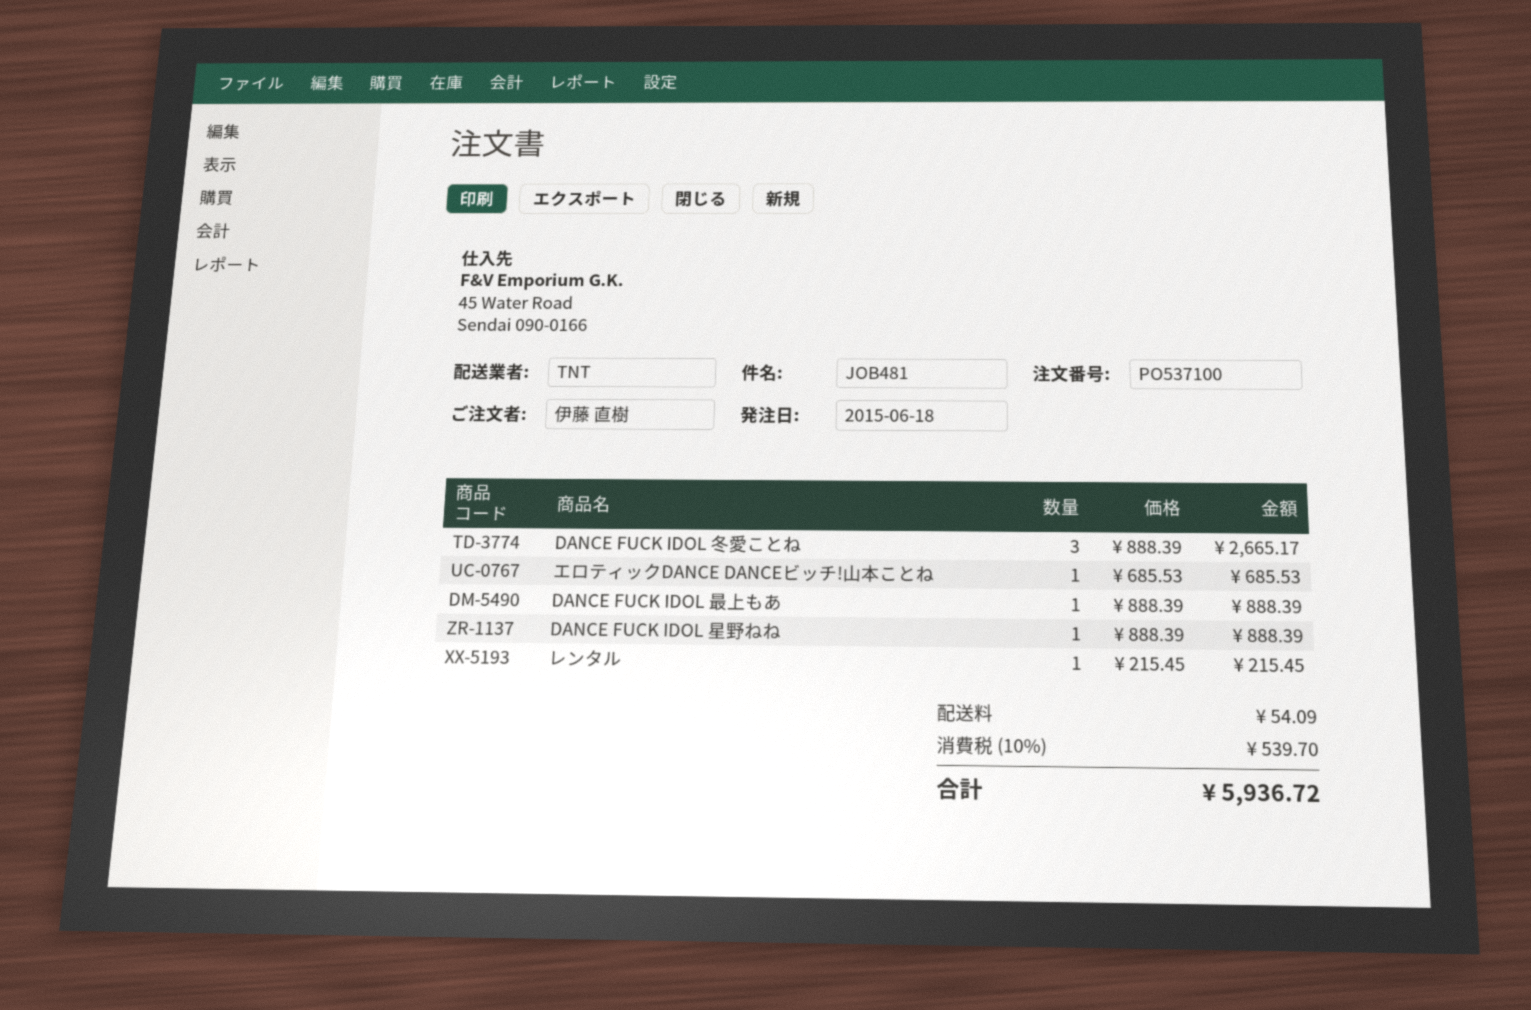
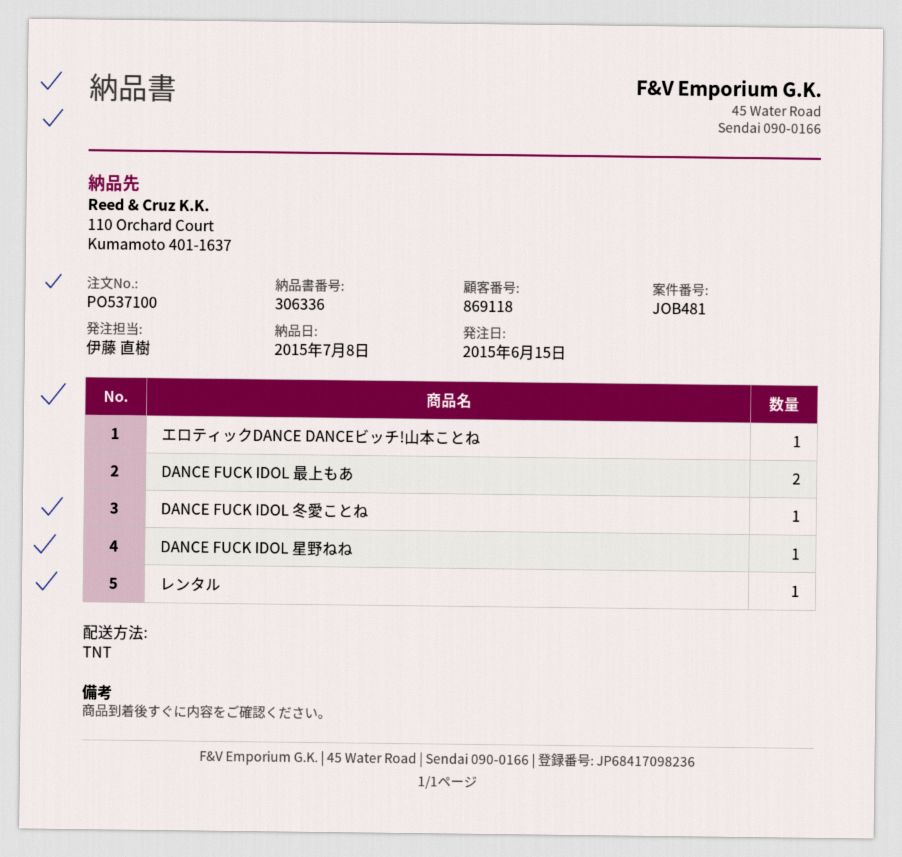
order date: 2015-06-18 -> 2015-06-15
DANCE FUCK IDOL 冬愛ことね: 3 -> 1
DANCE FUCK IDOL 最上もあ: 1 -> 2

